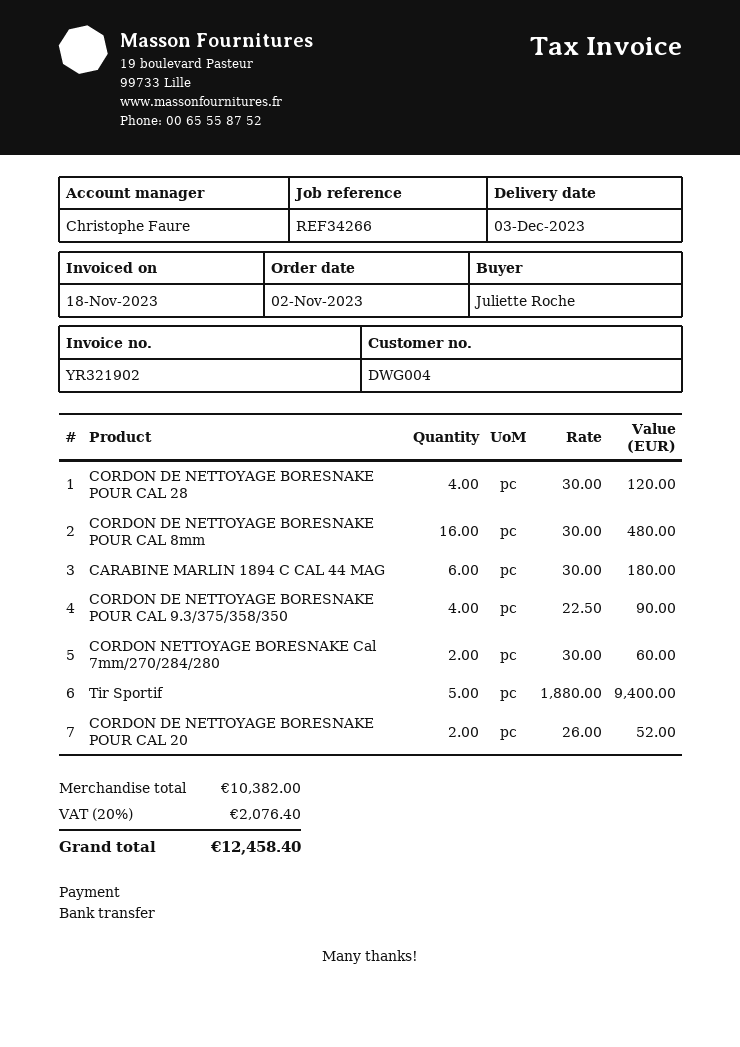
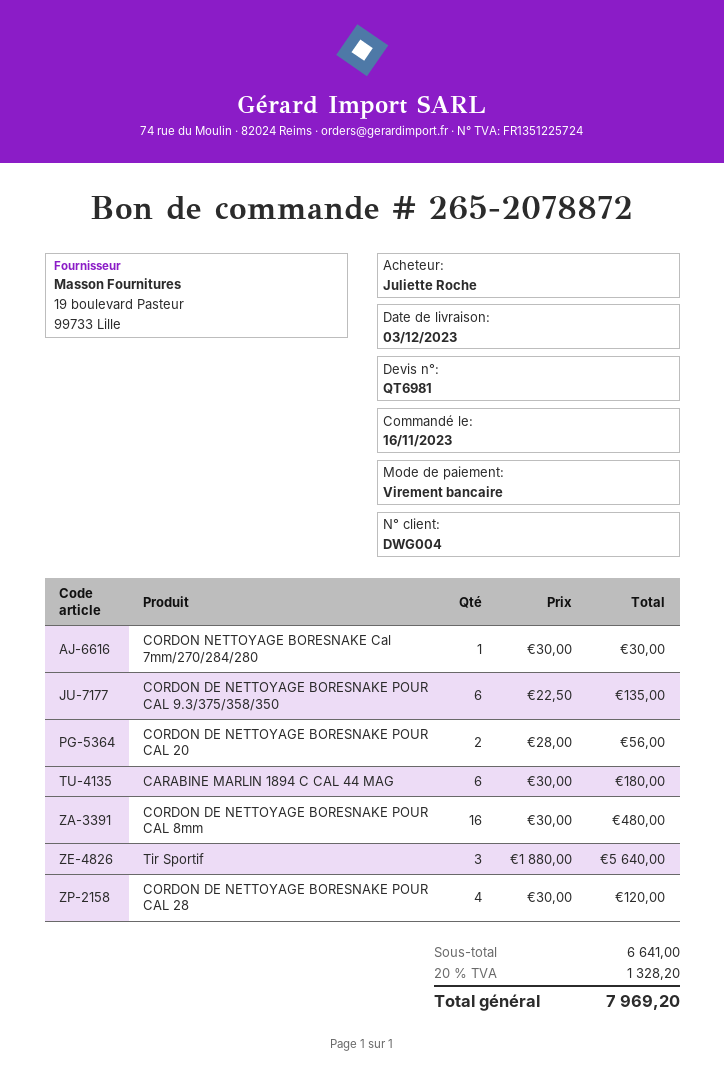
order date: 2023-11-02 -> 2023-11-16
CORDON DE NETTOYAGE BORESNAKE POUR CAL 9.3/375/358/350: 4 x 22.50 = 90.00 -> 6 x 22.50 = 135.00
CORDON NETTOYAGE BORESNAKE Cal 7mm/270/284/280: 2 x 30.00 = 60.00 -> 1 x 30.00 = 30.00
Tir Sportif: 5 x 1880.00 = 9400.00 -> 3 x 1880.00 = 5640.00
CORDON DE NETTOYAGE BORESNAKE POUR CAL 20: 2 x 26.00 = 52.00 -> 2 x 28.00 = 56.00
subtotal: 10382.00 -> 6641.00
tax: 20% = 2076.40 -> 20% = 1328.20
total: 12458.40 -> 7969.20

